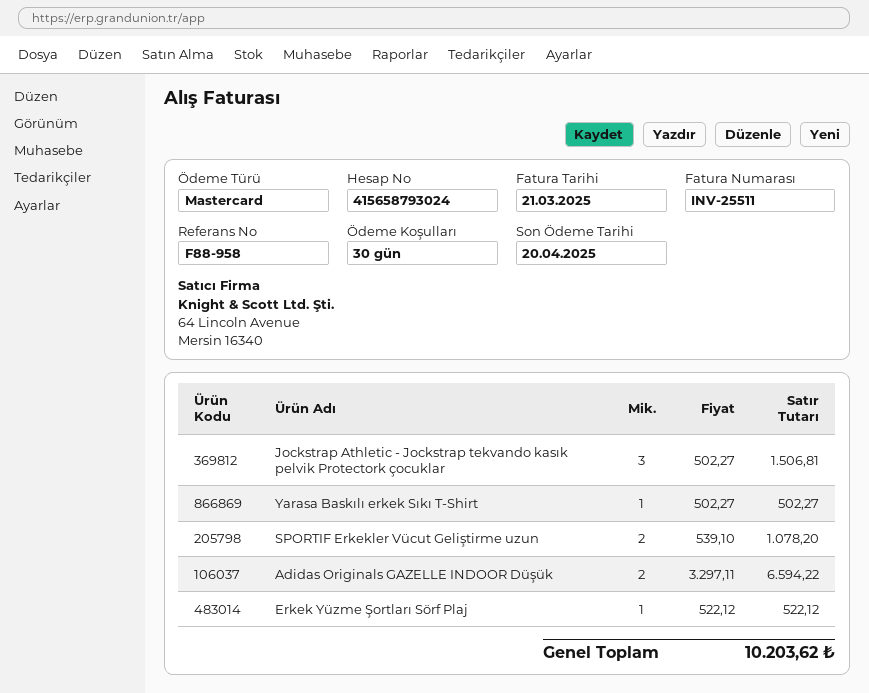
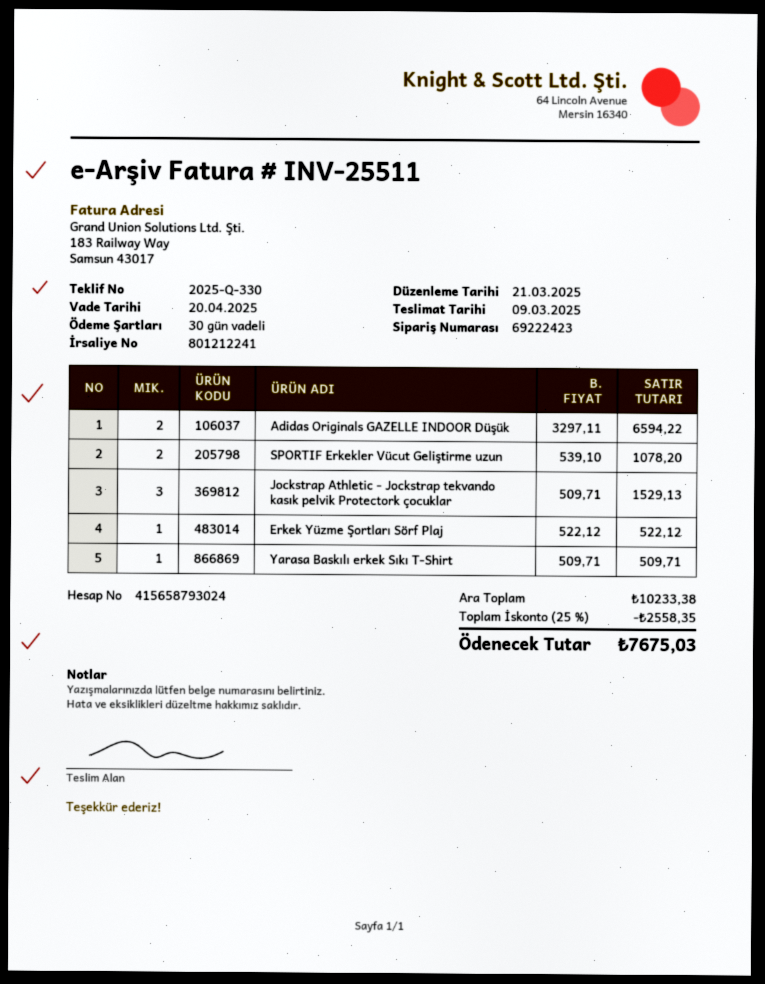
Jockstrap Athletic - Jockstrap tekvando kasık pelvik Protectork çocuklar: 3 x 502.27 = 1506.81 -> 3 x 509.71 = 1529.13
Yarasa Baskılı erkek Sıkı T-Shirt: 1 x 502.27 = 502.27 -> 1 x 509.71 = 509.71
discount: none -> 25% = 2558.35
total: 10203.62 -> 7675.03

